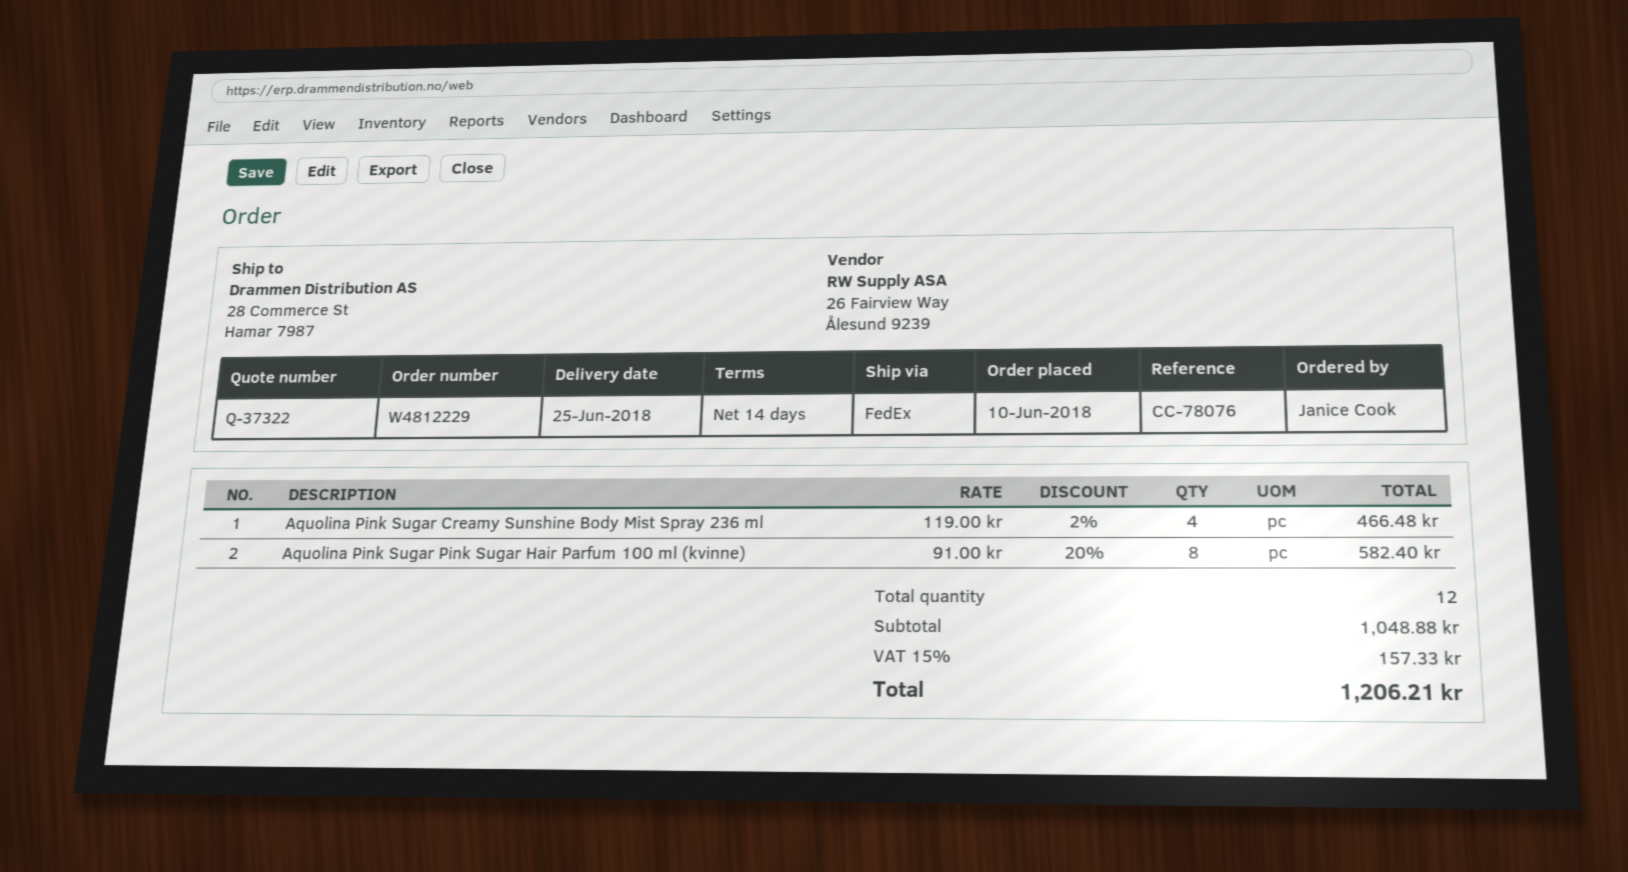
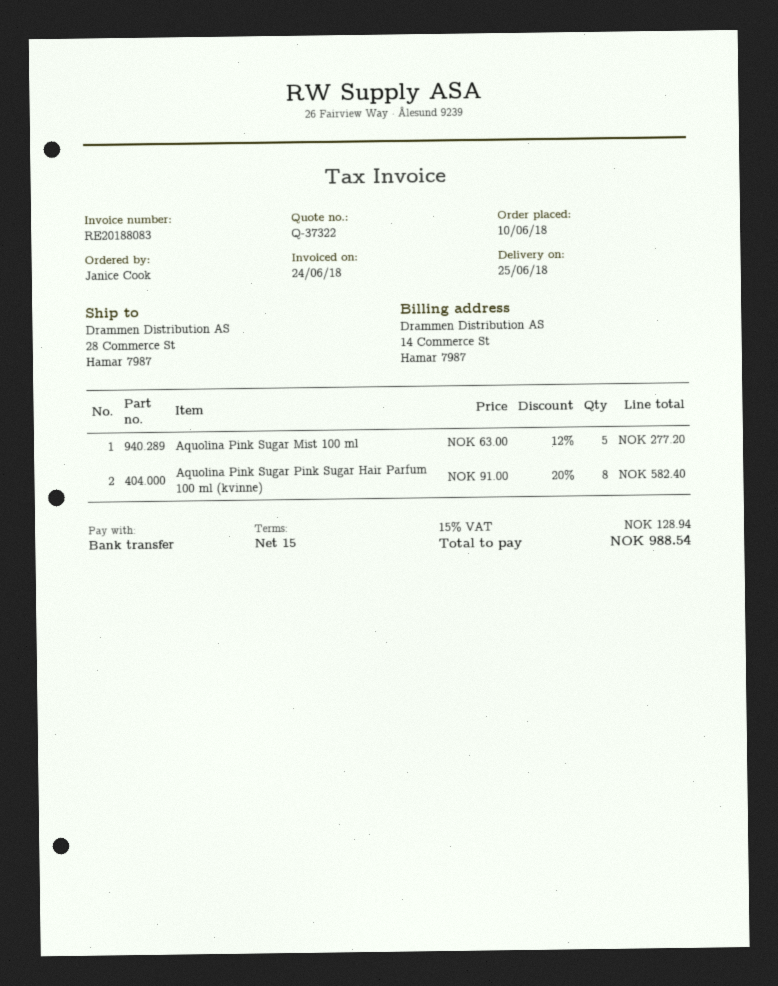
payment terms: 14 days -> 15 days
Aquolina Pink Sugar Creamy Sunshine Body Mist Spray 236 ml: 4 x 119.00 - 2% = 466.48 -> none
Aquolina Pink Sugar Mist 100 ml: none -> 5 x 63.00 - 12% = 277.20
tax: 15% = 157.33 -> 15% = 128.94
total: 1206.21 -> 988.54

